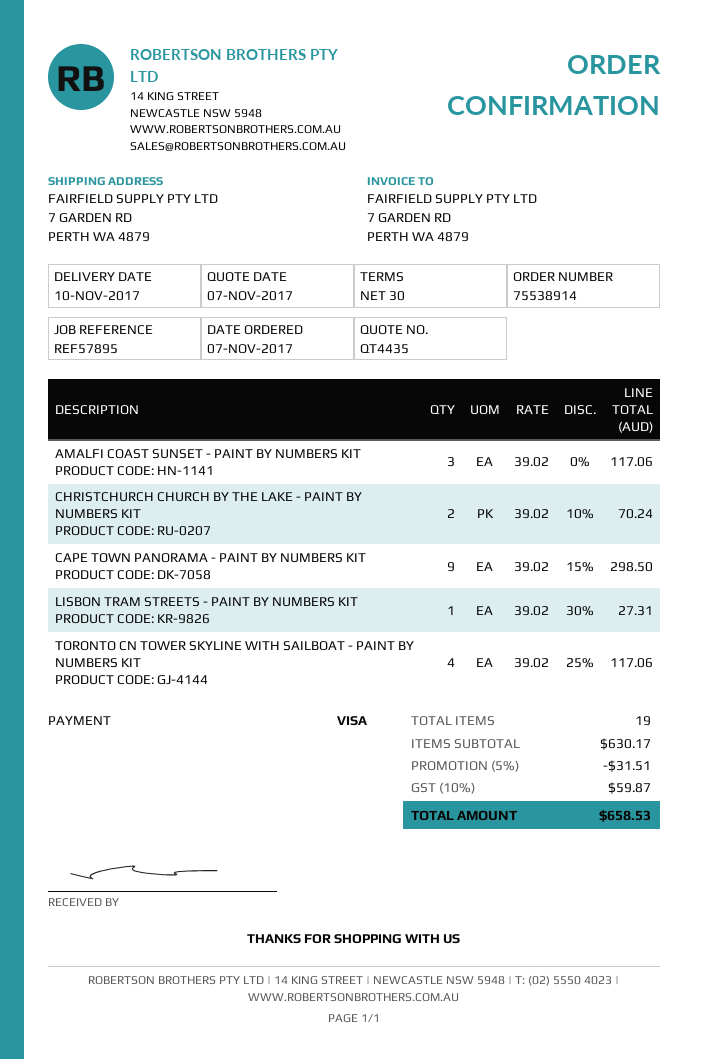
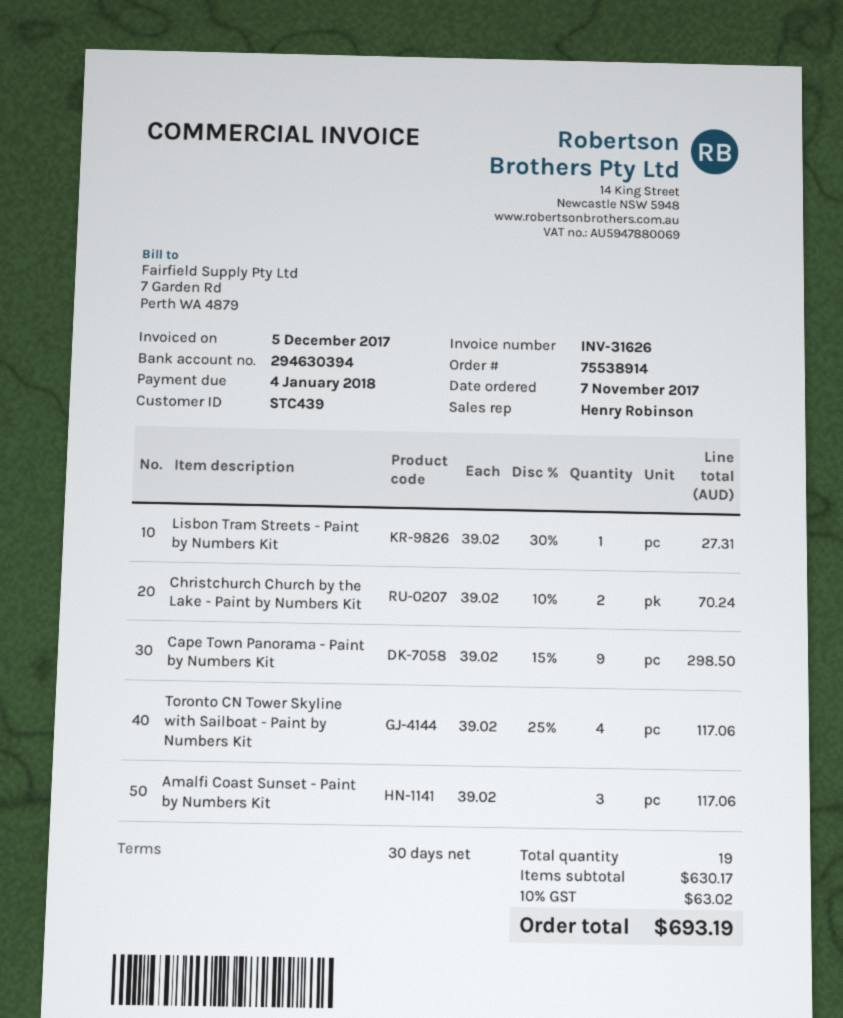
discount: 5% = 31.51 -> none
tax: 10% = 59.87 -> 10% = 63.02
total: 658.53 -> 693.19

